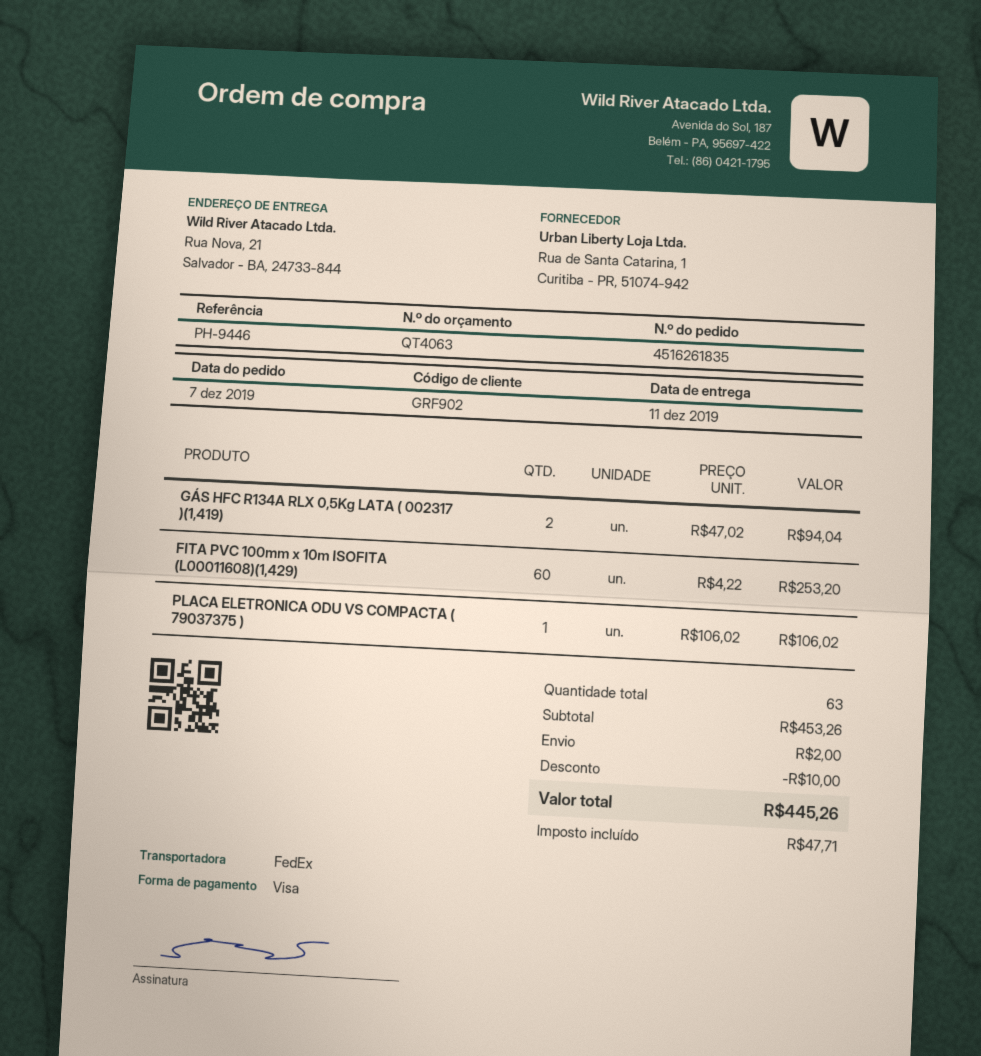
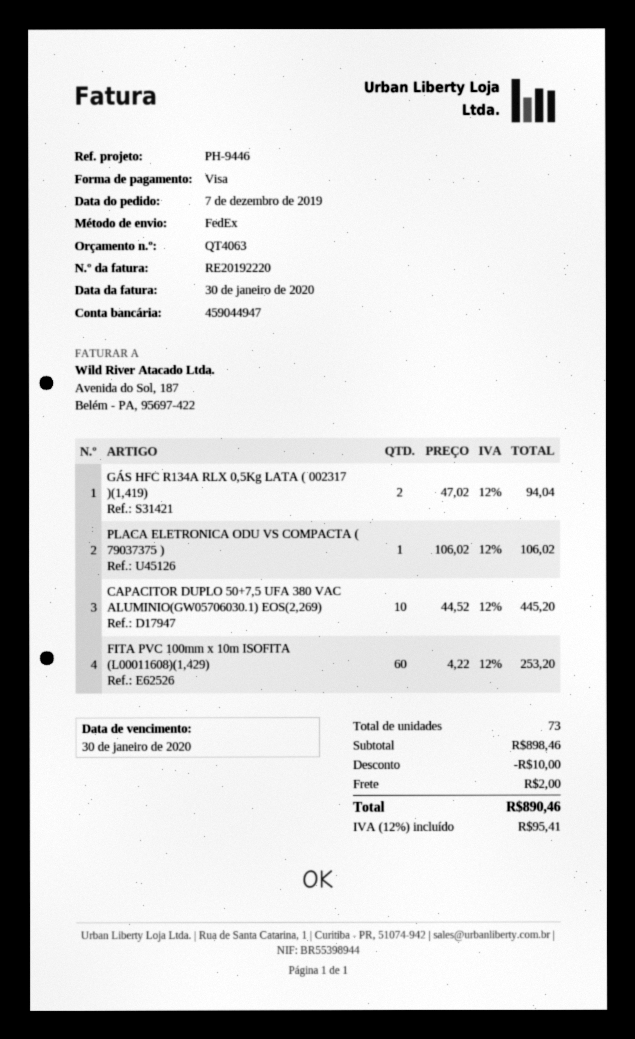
CAPACITOR DUPLO 50+7,5 UFA 380 VAC ALUMINIO(GW05706030.1) EOS(2,269): none -> 10 x 44.52 = 445.20
total quantity: 63 -> 73
subtotal: 453.26 -> 898.46
tax: 47.71 -> 95.41
total: 445.26 -> 890.46

